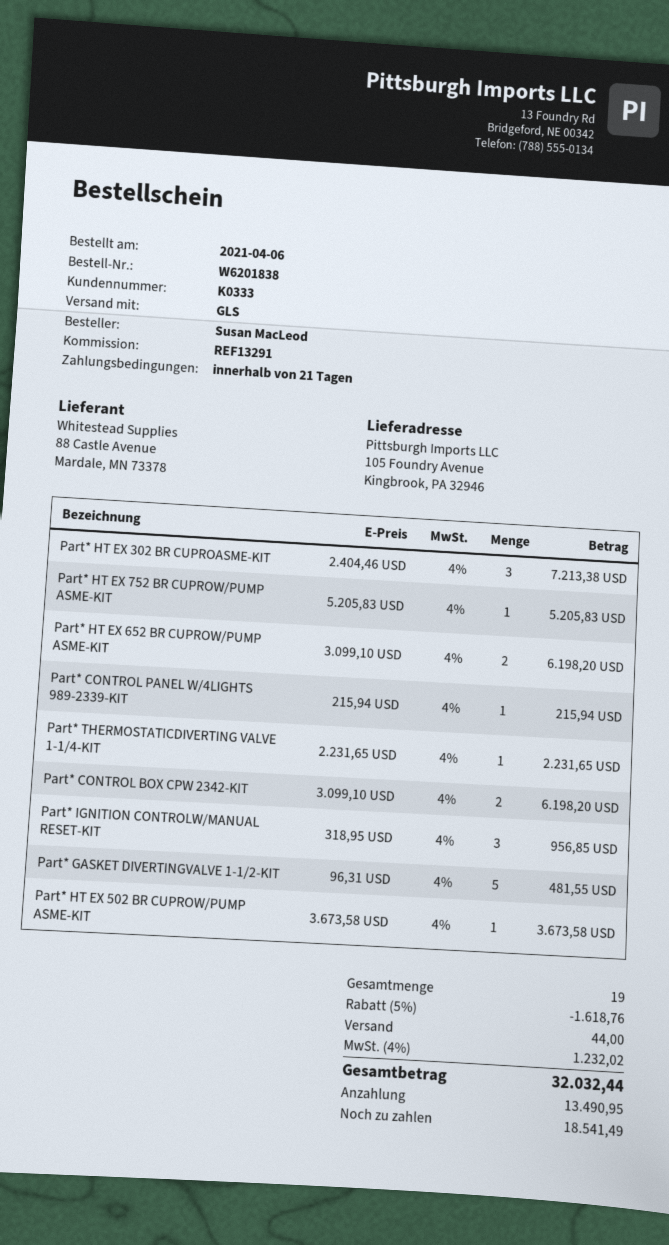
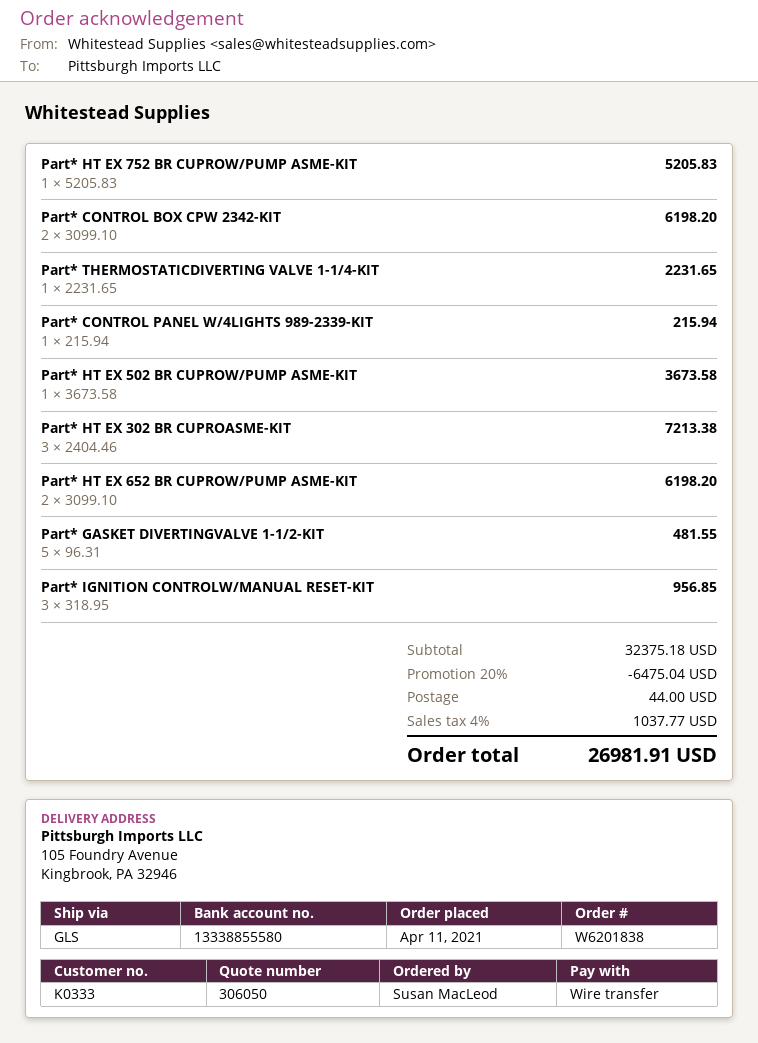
order date: 2021-04-06 -> 2021-04-11
discount: 5% = 1618.76 -> 20% = 6475.04
tax: 4% = 1232.02 -> 4% = 1037.77
total: 32032.44 -> 26981.91

